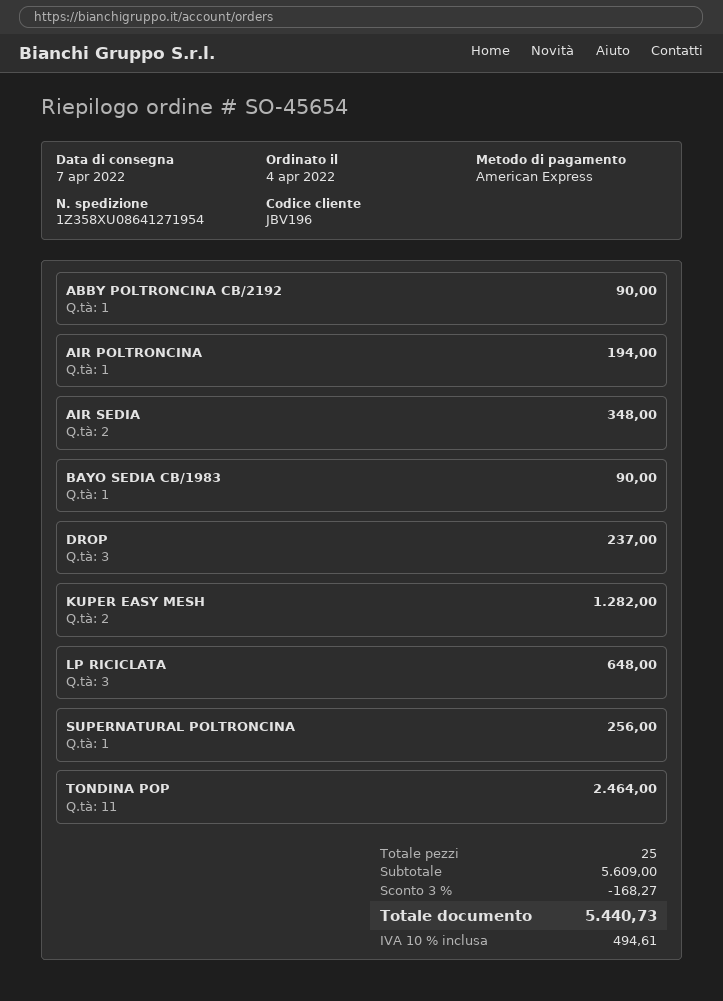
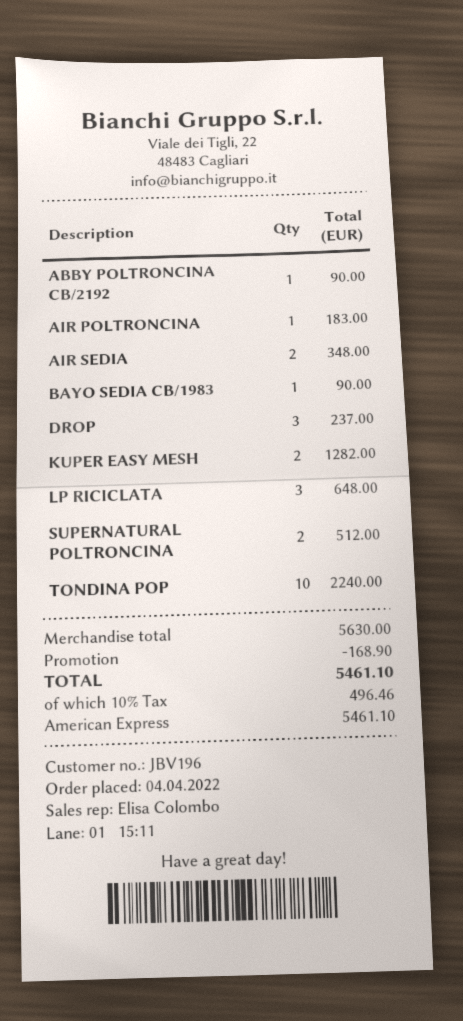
AIR POLTRONCINA: 1 for 194.00 -> 1 for 183.00
SUPERNATURAL POLTRONCINA: 1 for 256.00 -> 2 for 512.00
TONDINA POP: 11 for 2464.00 -> 10 for 2240.00
subtotal: 5609.00 -> 5630.00
discount: 168.27 -> 168.90
tax: 10% = 494.61 -> 10% = 496.46
total: 5440.73 -> 5461.10

